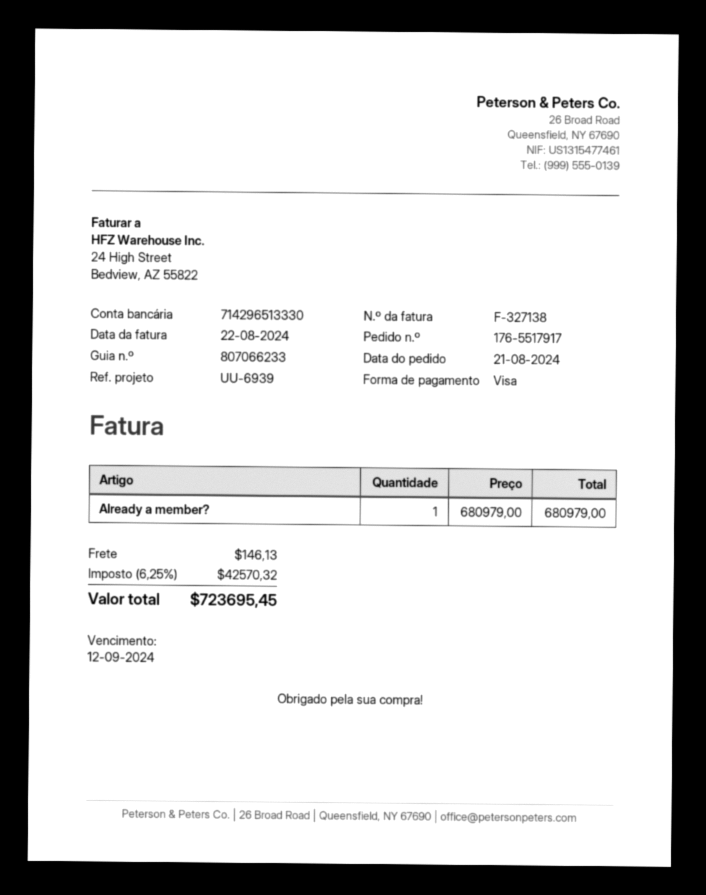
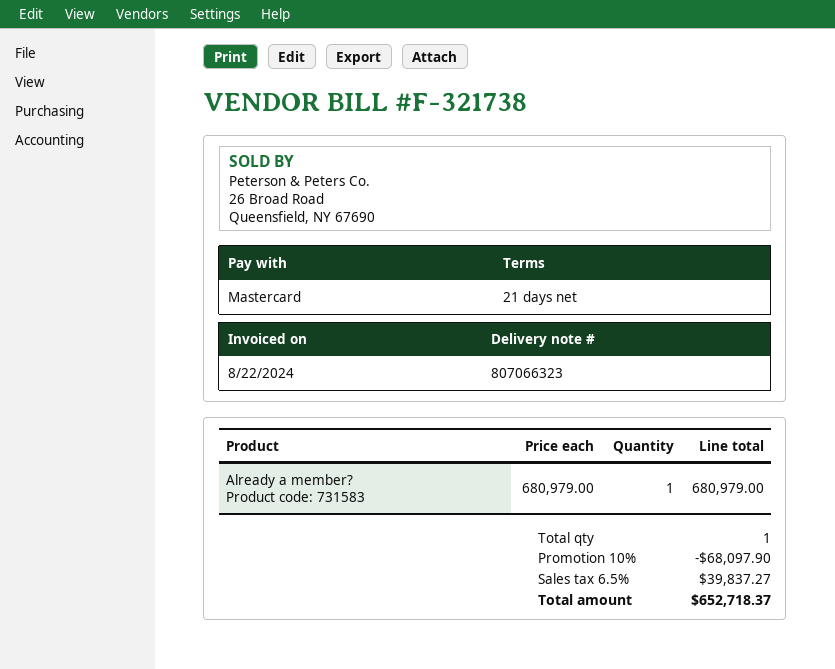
delivery note number: 807066233 -> 807066323
invoice number: F-327138 -> F-321738
payment method: Visa -> Mastercard
discount: none -> 10% = 68097.90
shipping: 146.13 -> none
tax: 6.25% = 42570.32 -> 6.5% = 39837.27
total: 723695.45 -> 652718.37

